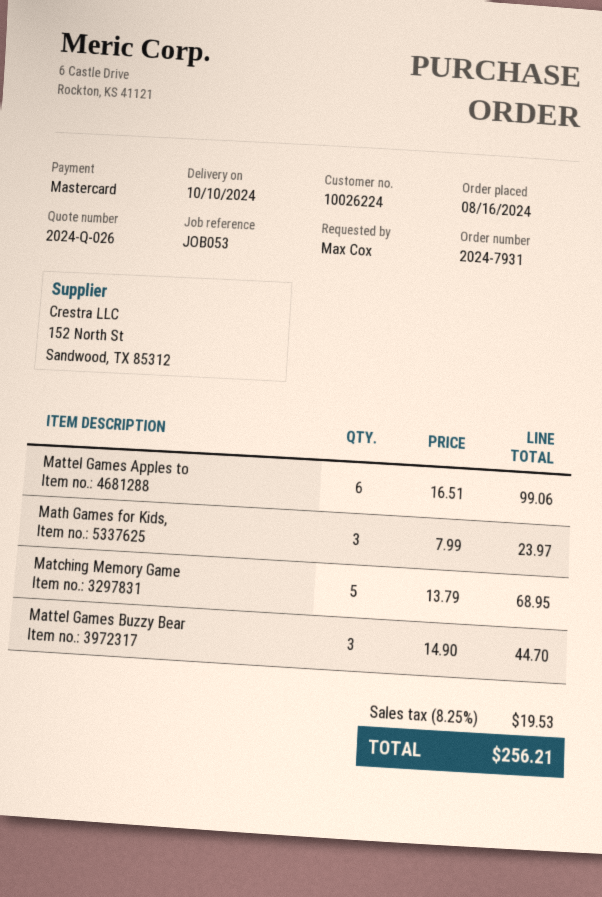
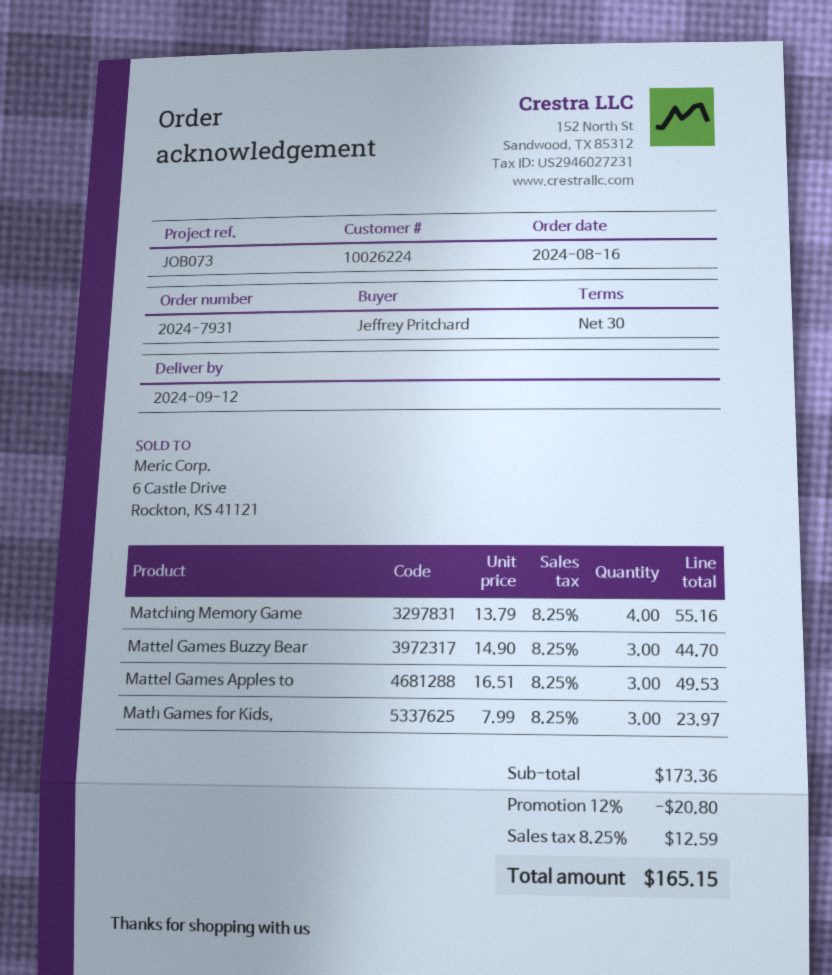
delivery date: 2024-10-10 -> 2024-09-12
reference: JOB053 -> JOB073
ordered by: Max Cox -> Jeffrey Pritchard
Mattel Games Apples to: 6 x 16.51 = 99.06 -> 3 x 16.51 = 49.53
Matching Memory Game: 5 x 13.79 = 68.95 -> 4 x 13.79 = 55.16
discount: none -> 12% = 20.80
tax: 8.25% = 19.53 -> 8.25% = 12.59
total: 256.21 -> 165.15

